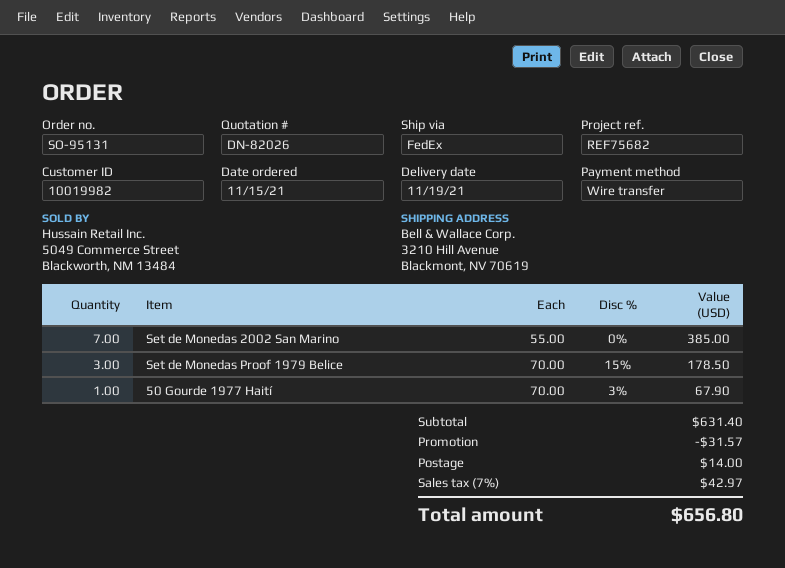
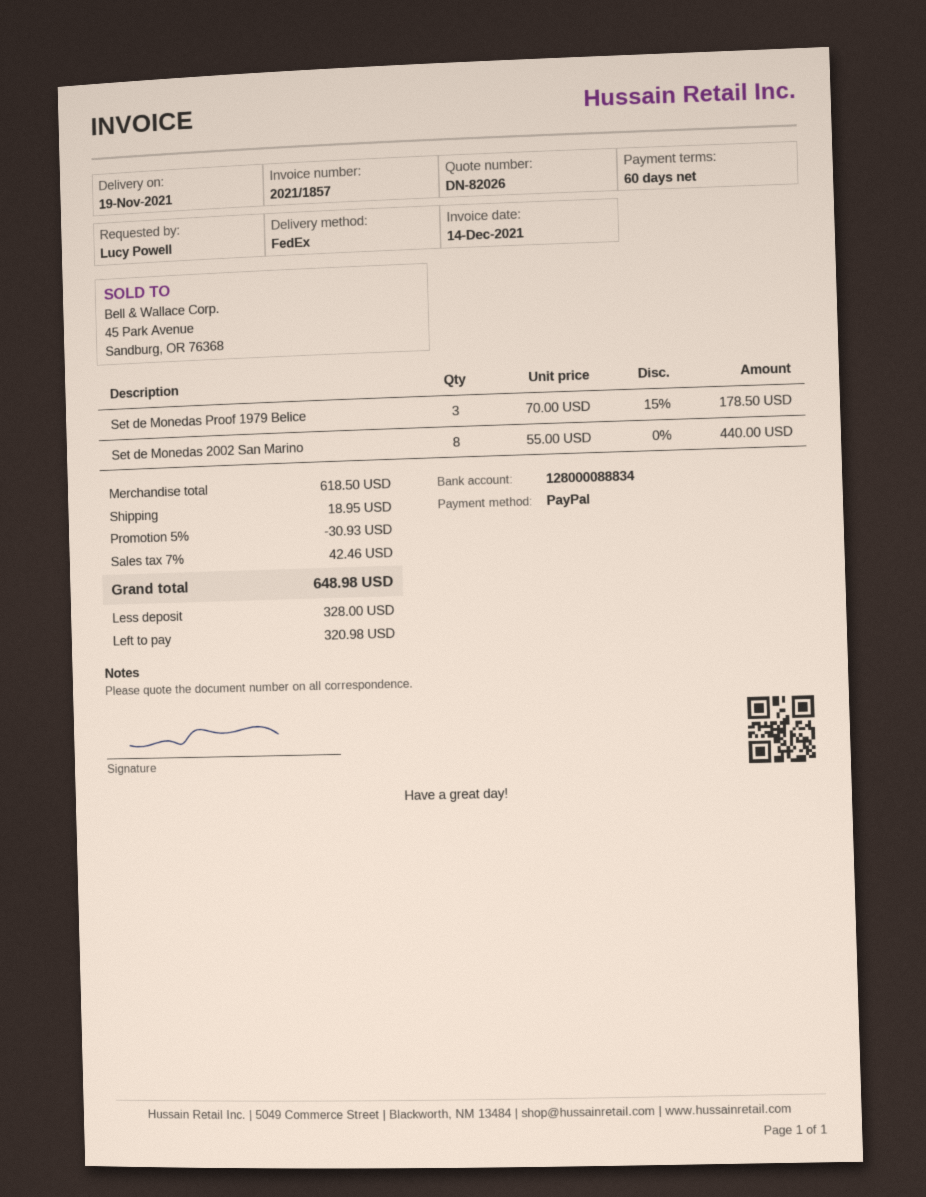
payment method: bank transfer -> PayPal
Set de Monedas 2002 San Marino: 7 x 55.00 = 385.00 -> 8 x 55.00 = 440.00
50 Gourde 1977 Haití: 1 x 70.00 - 3% = 67.90 -> none
subtotal: 631.40 -> 618.50
discount: 31.57 -> 30.93
shipping: 14.00 -> 18.95
tax: 7% = 42.97 -> 7% = 42.46
total: 656.80 -> 648.98

